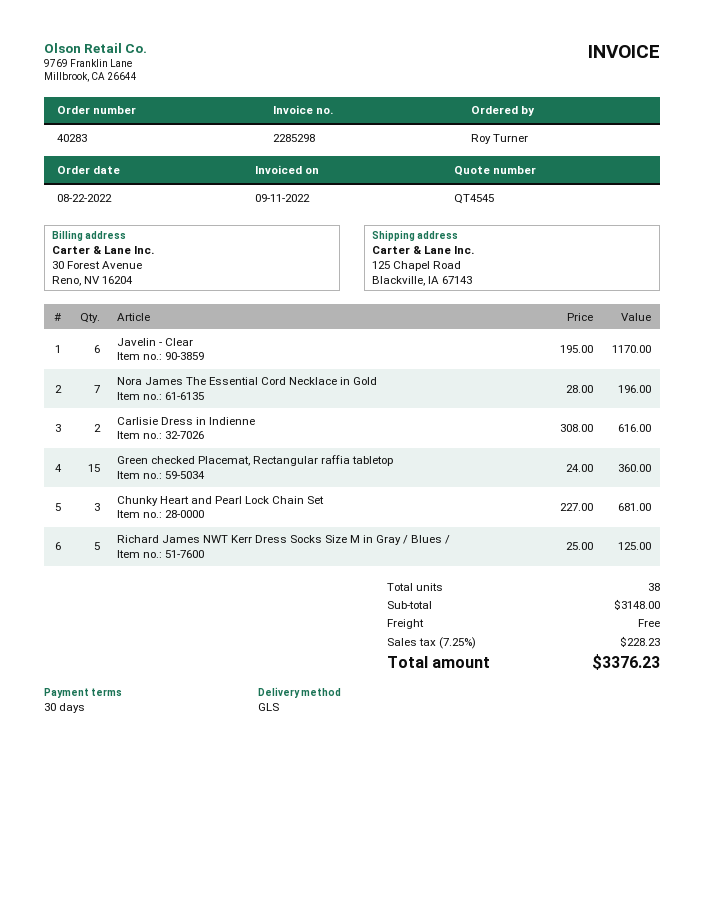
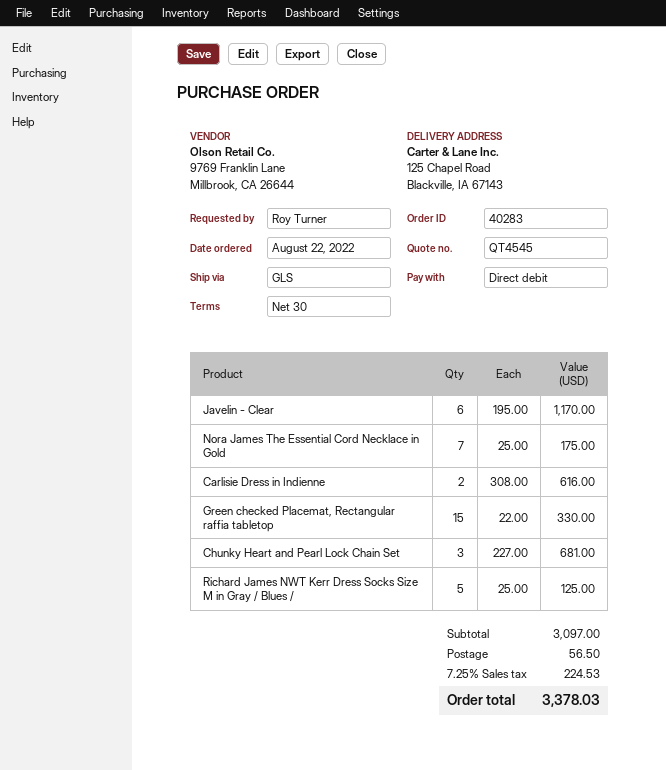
Nora James The Essential Cord Necklace in Gold: 7 x 28.00 = 196.00 -> 7 x 25.00 = 175.00
Green checked Placemat, Rectangular raffia tabletop: 15 x 24.00 = 360.00 -> 15 x 22.00 = 330.00
subtotal: 3148.00 -> 3097.00
shipping: 0.00 -> 56.50
tax: 7.25% = 228.23 -> 7.25% = 224.53
total: 3376.23 -> 3378.03

